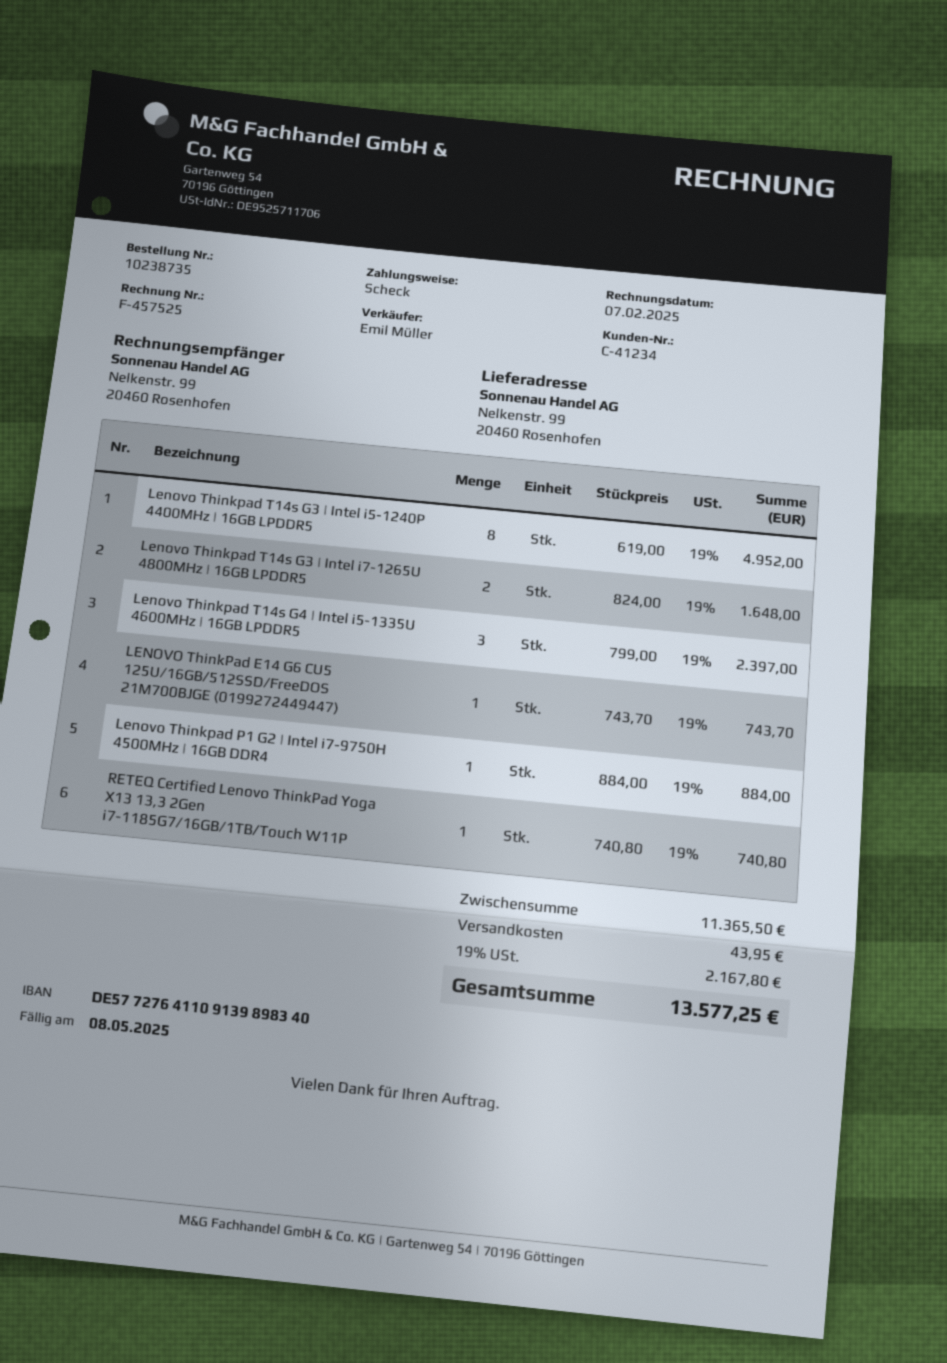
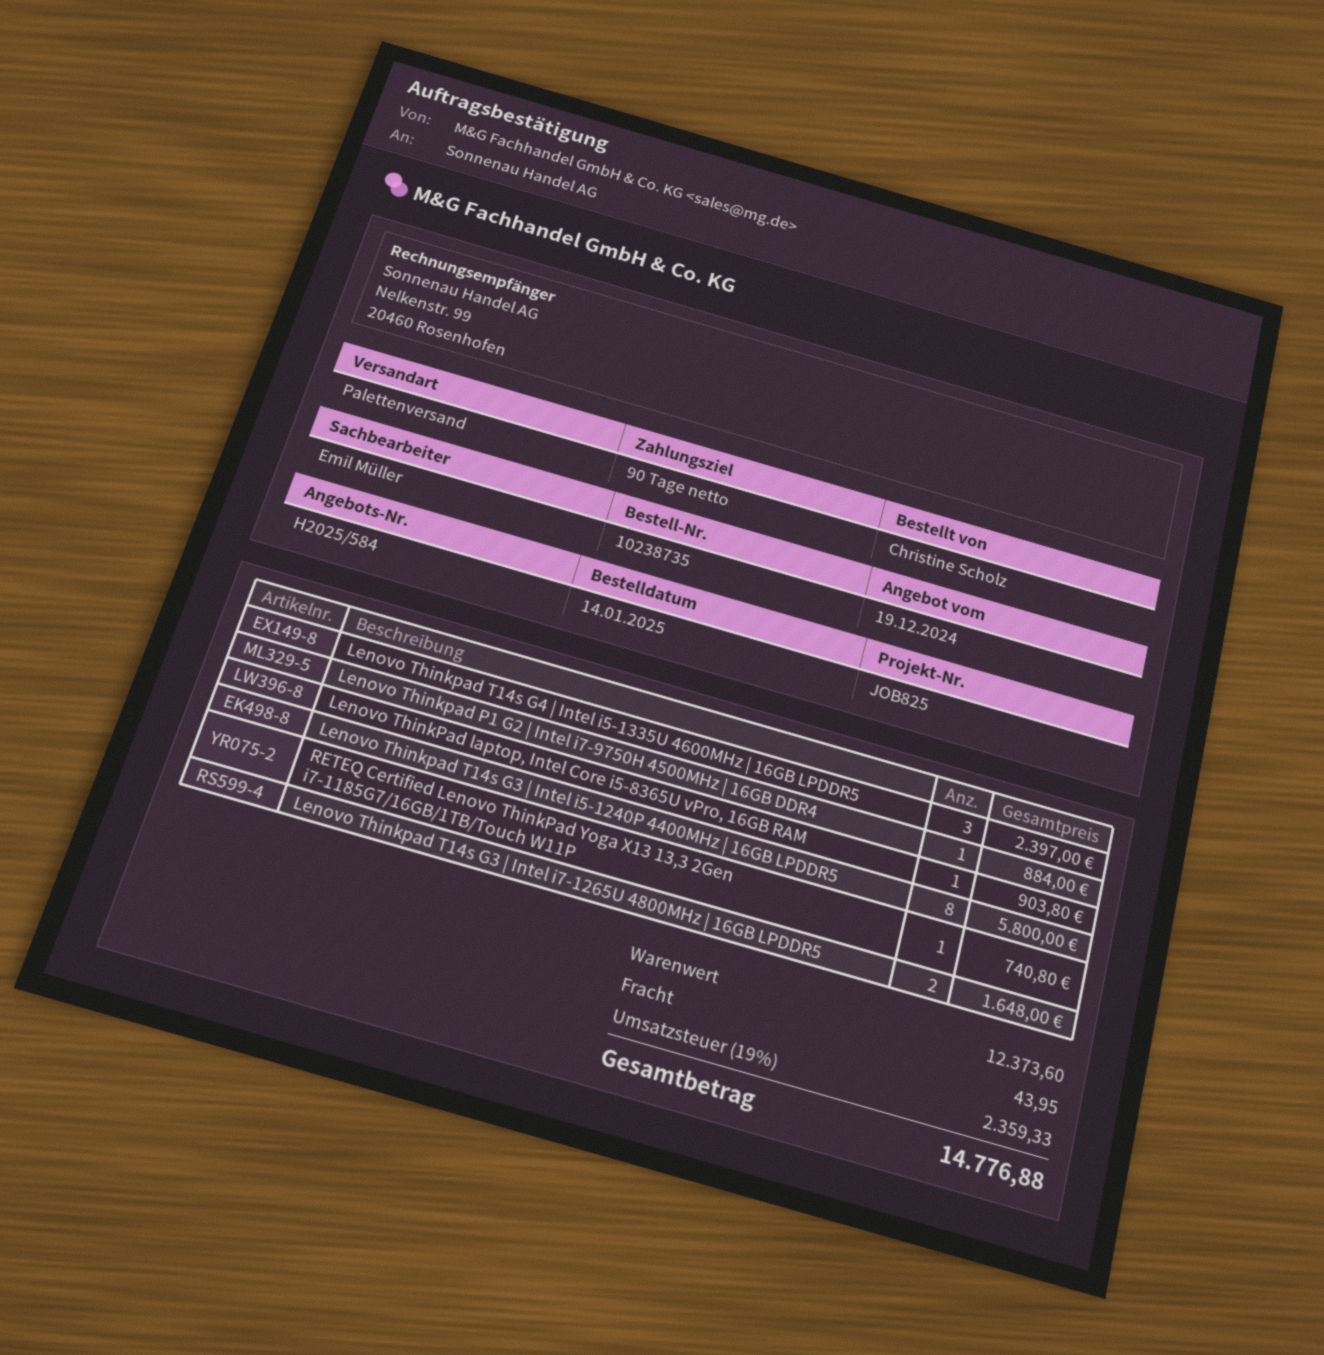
Lenovo Thinkpad T14s G3 | Intel i5-1240P 4400MHz | 16GB LPDDR5: 8 for 4952.00 -> 8 for 5800.00
LENOVO ThinkPad E14 G6 CU5 125U/16GB/512SSD/FreeDOS 21M700BJGE (0199272449447): 1 for 743.70 -> none
Lenovo ThinkPad laptop, Intel Core i5-8365U vPro, 16GB RAM: none -> 1 for 903.80
subtotal: 11365.50 -> 12373.60
tax: 19% = 2167.80 -> 19% = 2359.33
total: 13577.25 -> 14776.88

